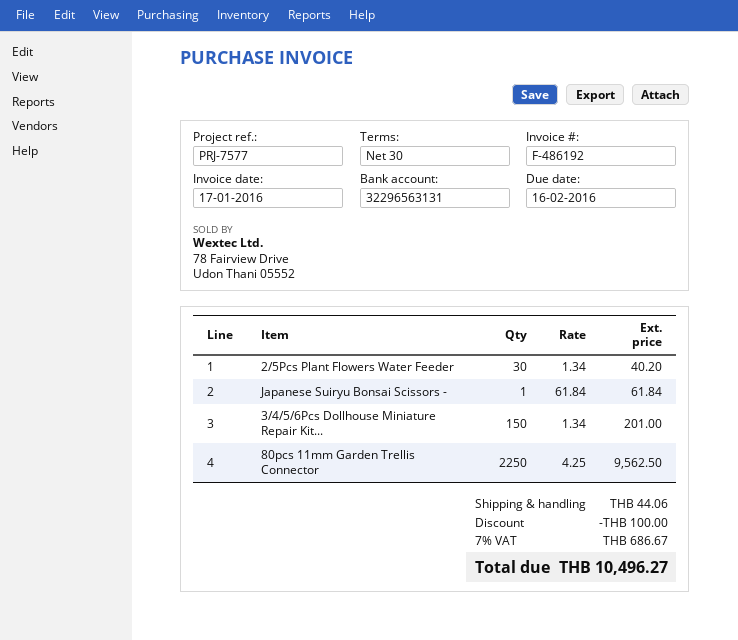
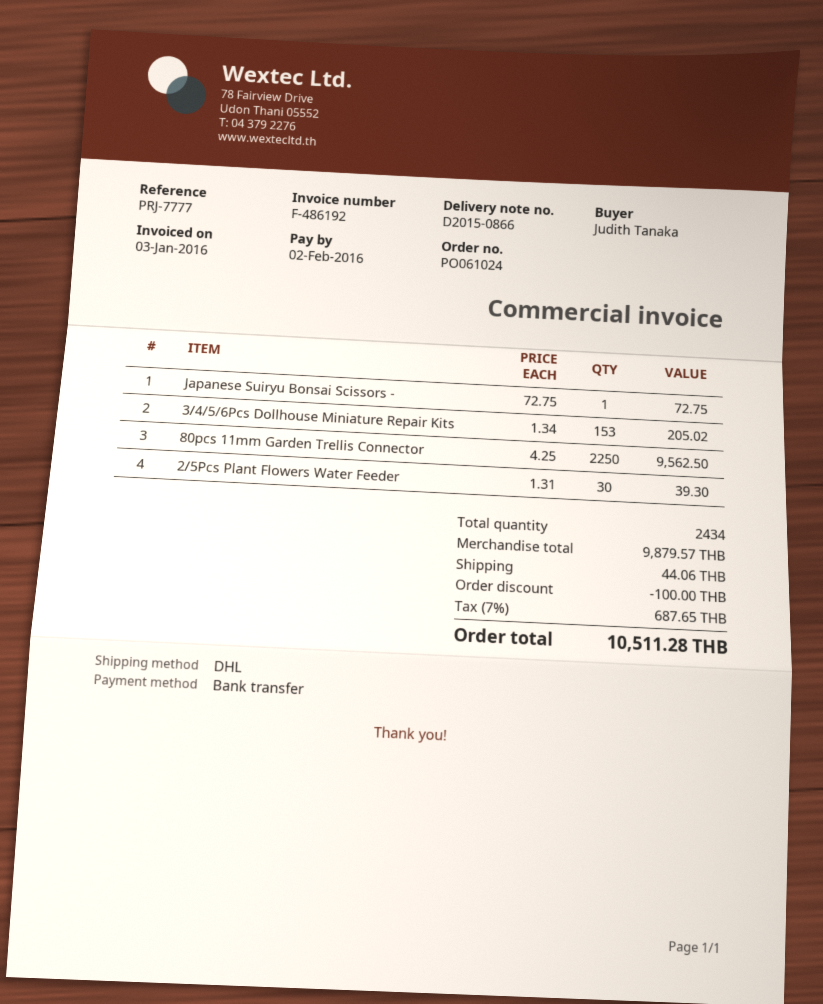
invoice date: 2016-01-17 -> 2016-01-03
due date: 2016-02-16 -> 2016-02-02
reference: PRJ-7577 -> PRJ-7777
2/5Pcs Plant Flowers Water Feeder: 30 x 1.34 = 40.20 -> 30 x 1.31 = 39.30
Japanese Suiryu Bonsai Scissors -: 1 x 61.84 = 61.84 -> 1 x 72.75 = 72.75
3/4/5/6Pcs Dollhouse Miniature Repair Kit...: 150 x 1.34 = 201.00 -> 153 x 1.34 = 205.02
tax: 7% = 686.67 -> 7% = 687.65
total: 10496.27 -> 10511.28

